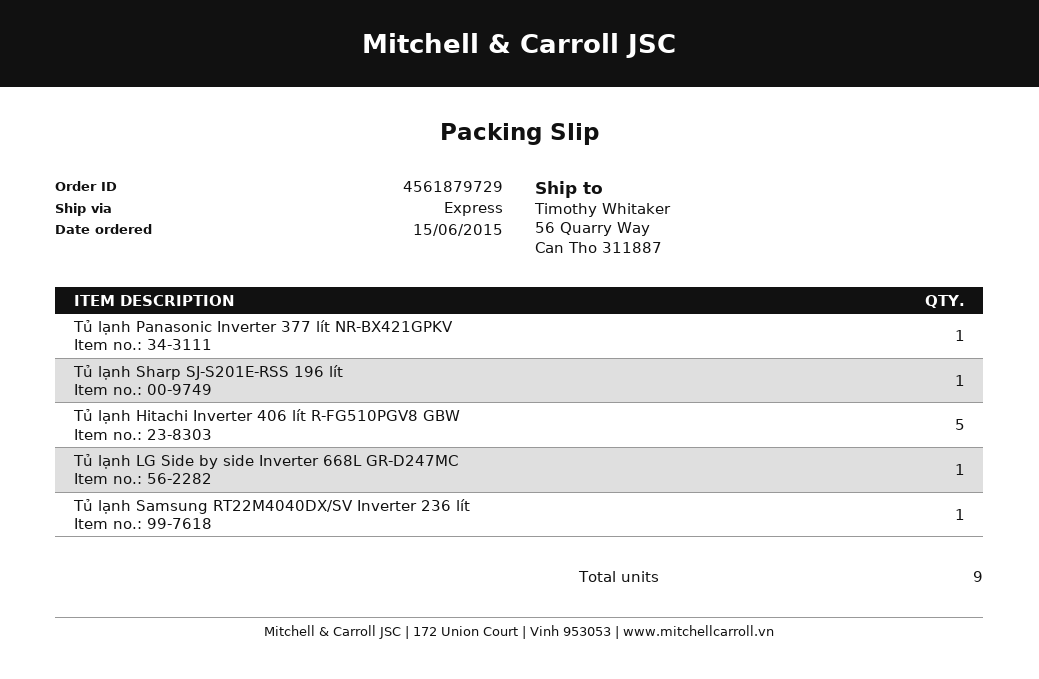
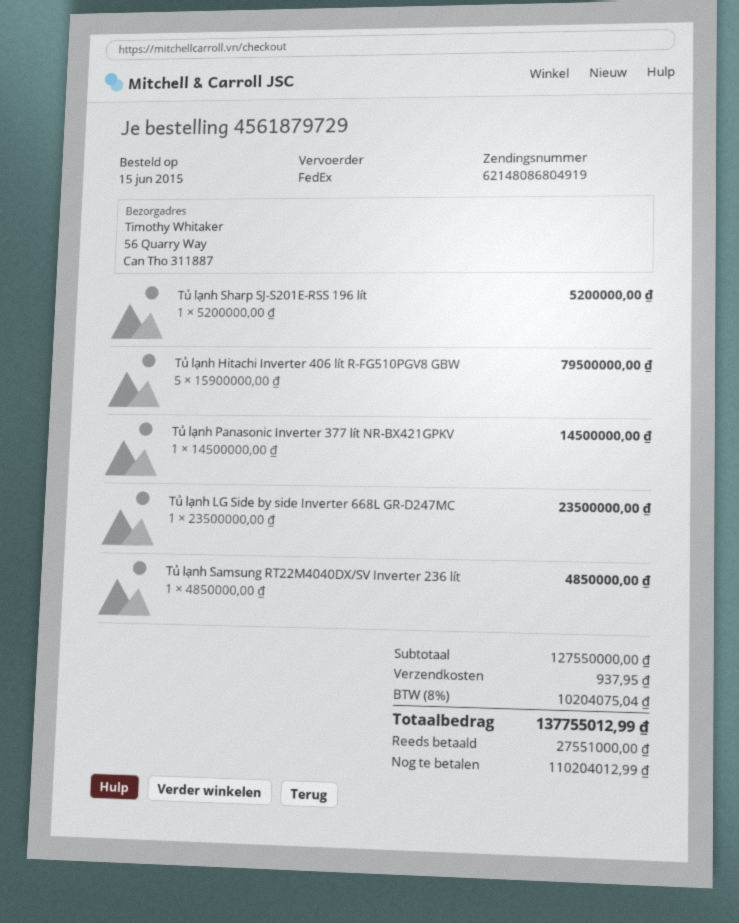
shipping method: express -> FedEx

